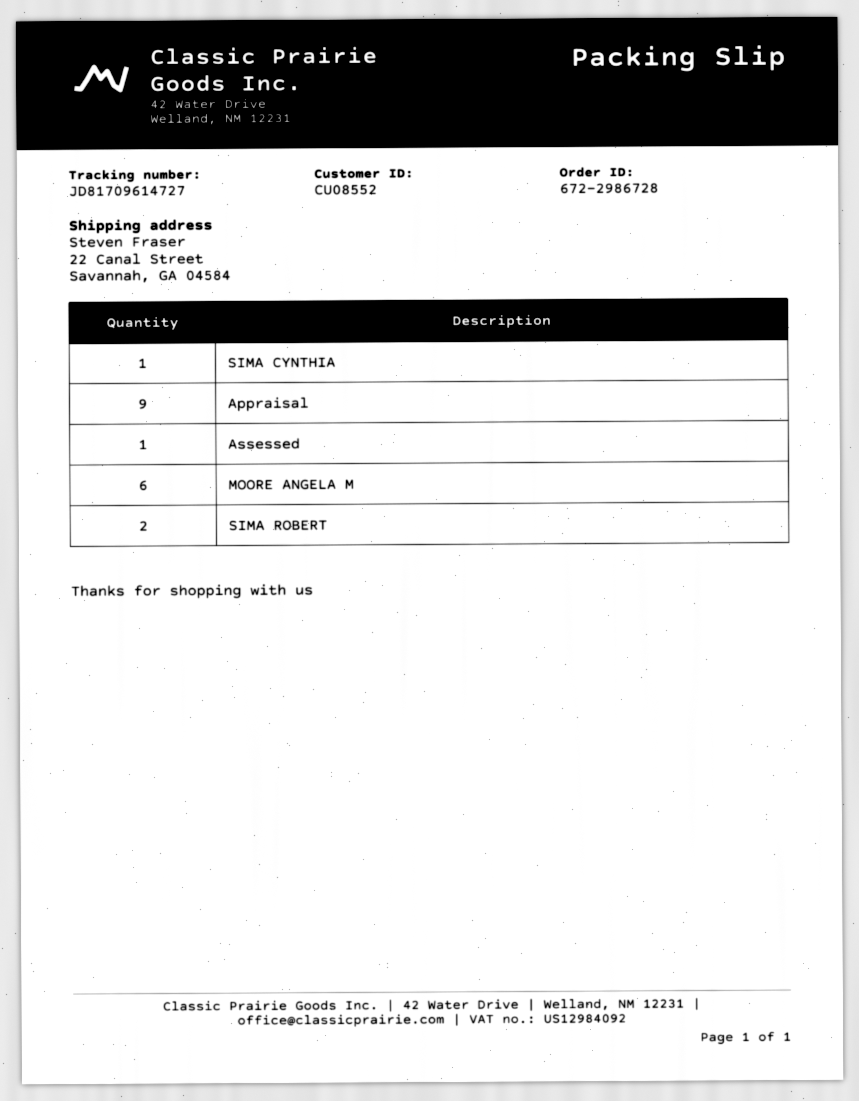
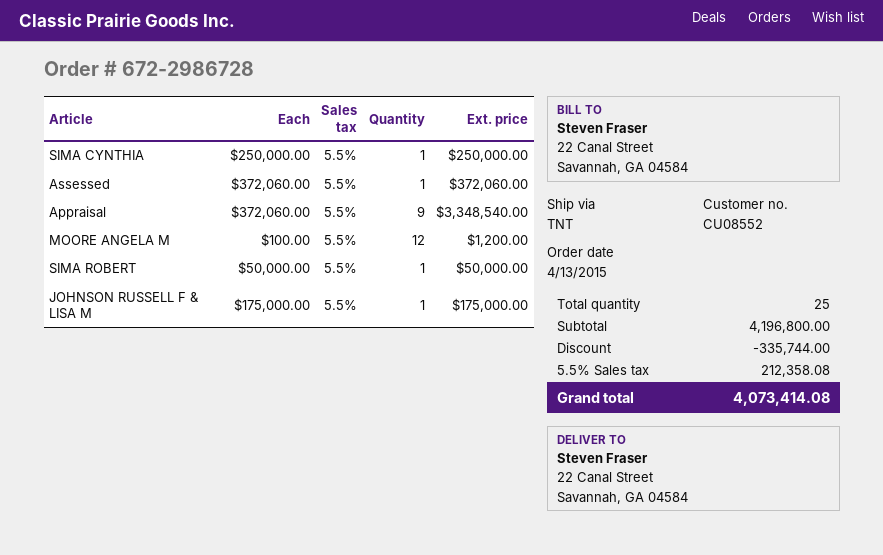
MOORE ANGELA M: 6 -> 12
SIMA ROBERT: 2 -> 1
JOHNSON RUSSELL F & LISA M: none -> 1

